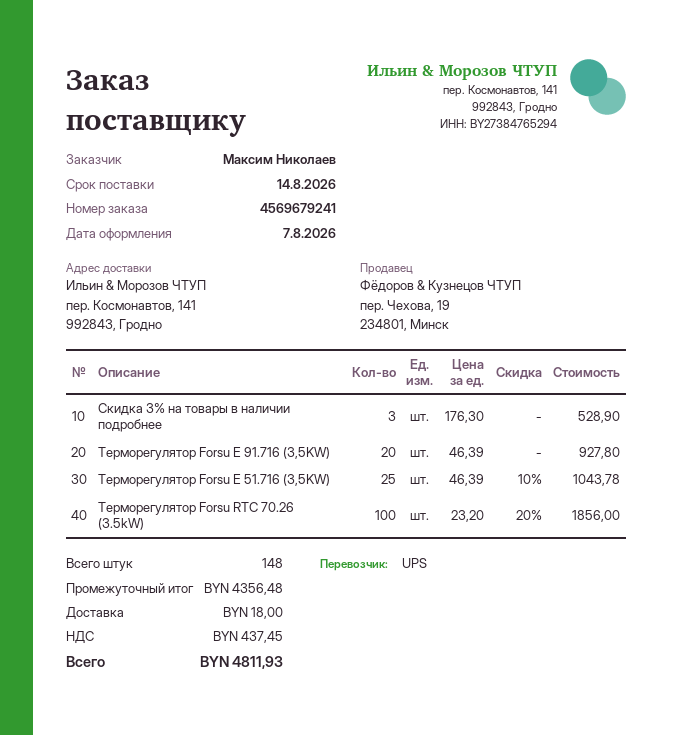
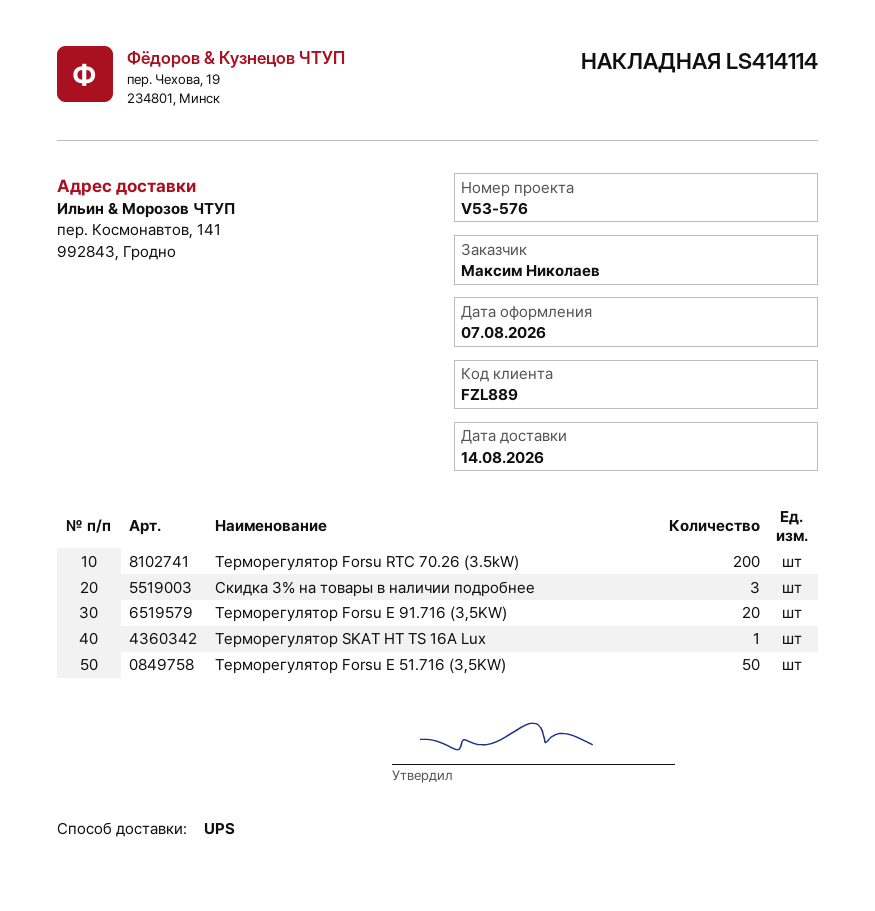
Терморегулятор Forsu E 51.716 (3,5KW): 25 -> 50
Терморегулятор Forsu RTC 70.26 (3.5kW): 100 -> 200
Терморегулятор SKAT HT TS 16А Lux: none -> 1

